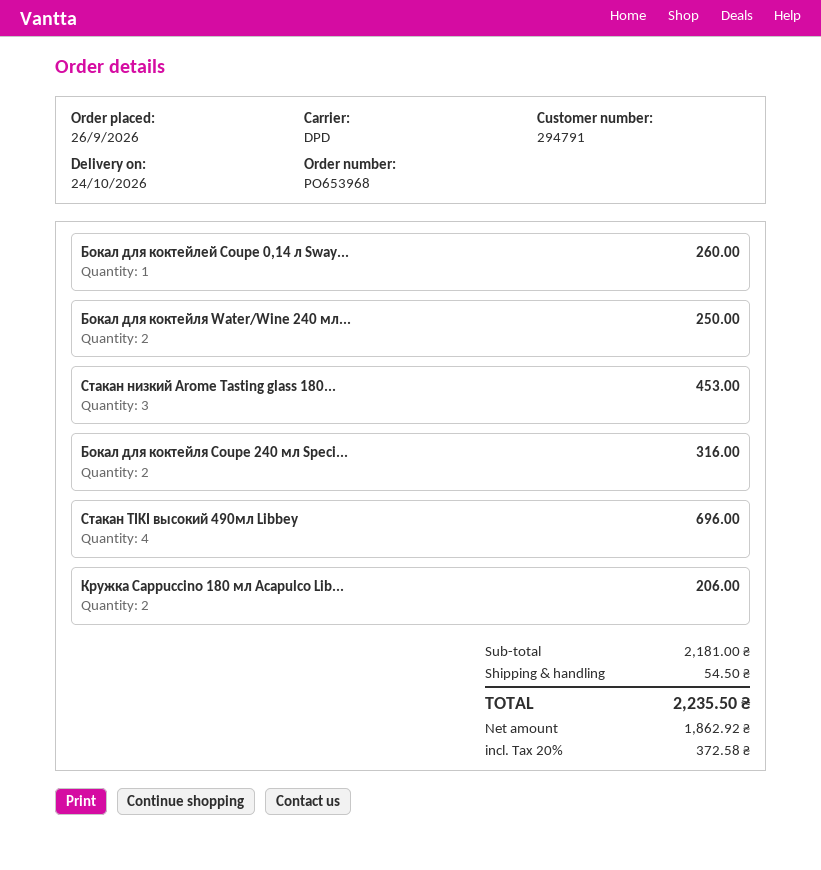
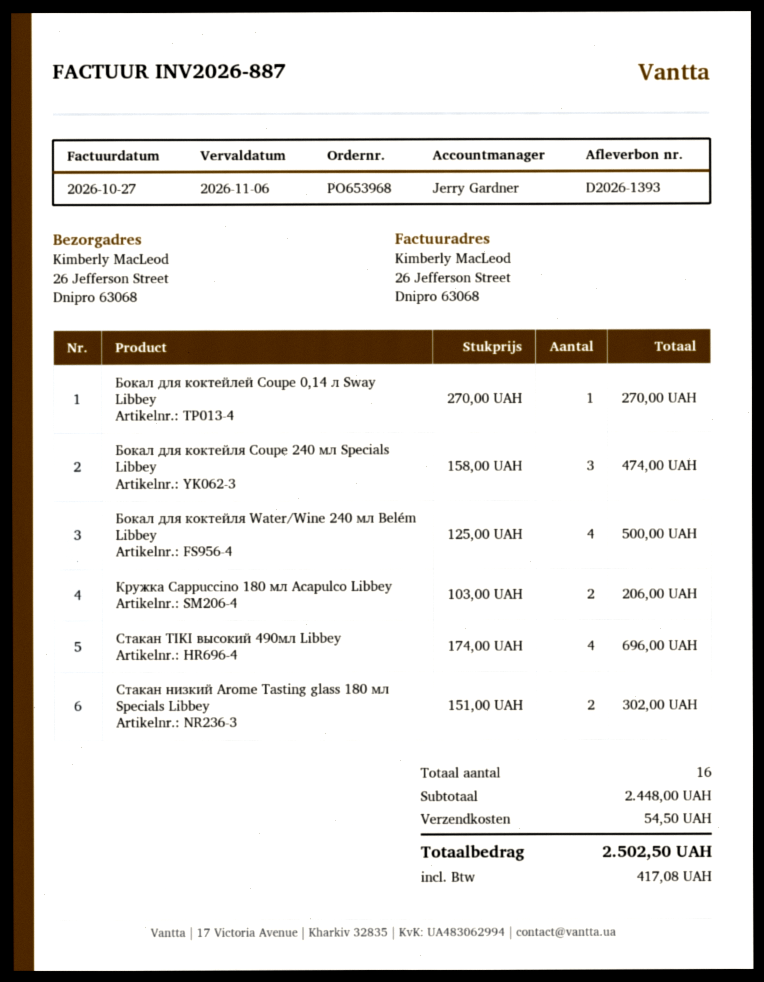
Бокал для коктейлей Coupe 0,14 л Sway...: 1 for 260.00 -> 1 for 270.00
Бокал для коктейля Water/Wine 240 мл...: 2 for 250.00 -> 4 for 500.00
Стакан низкий Arome Tasting glass 180...: 3 for 453.00 -> 2 for 302.00
Бокал для коктейля Coupe 240 мл Speci...: 2 for 316.00 -> 3 for 474.00
subtotal: 2181.00 -> 2448.00
tax: 372.58 -> 417.08
total: 2235.50 -> 2502.50

